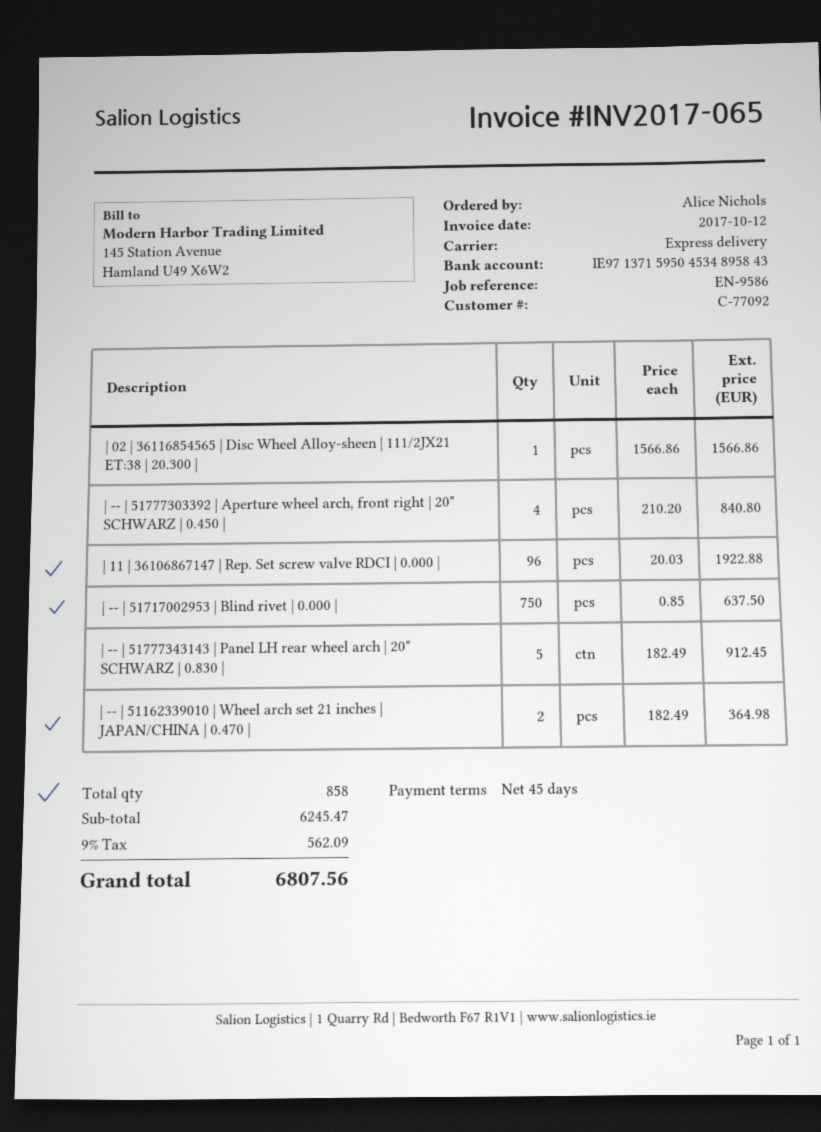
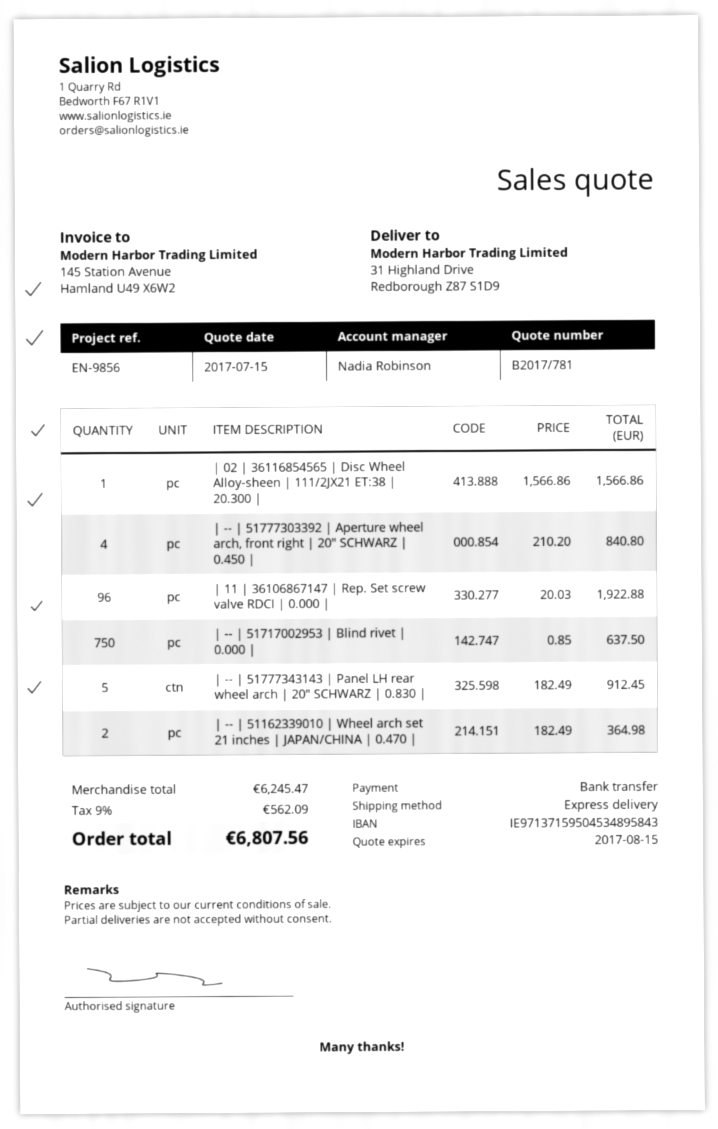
reference: EN-9586 -> EN-9856

